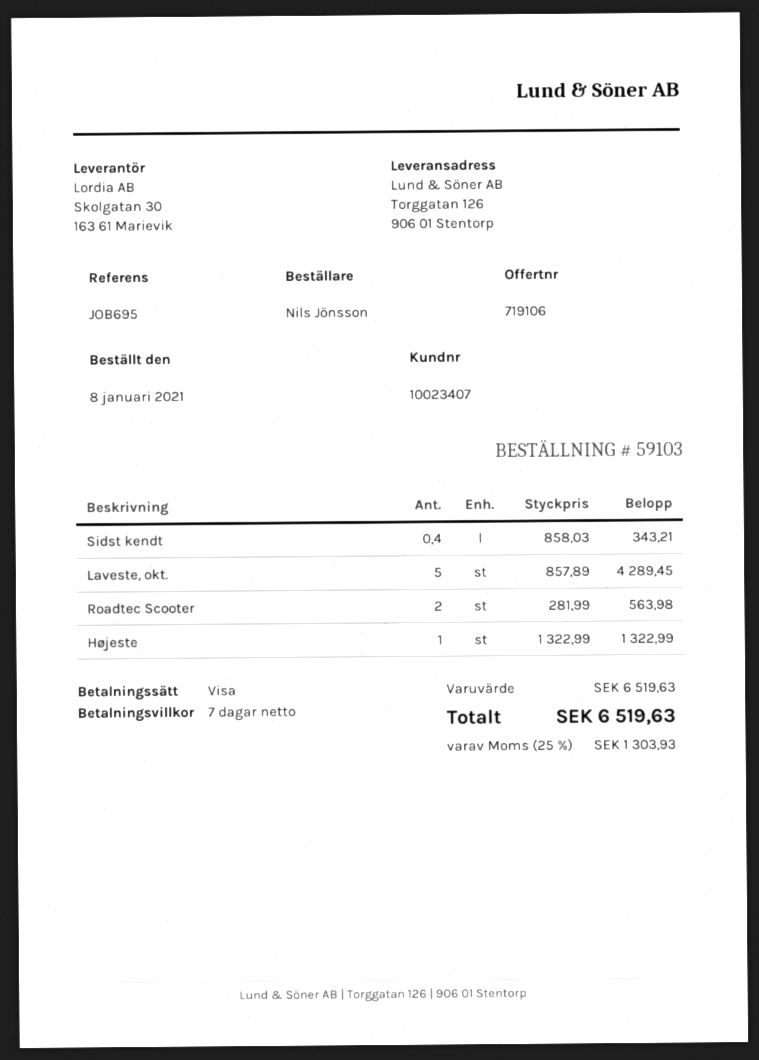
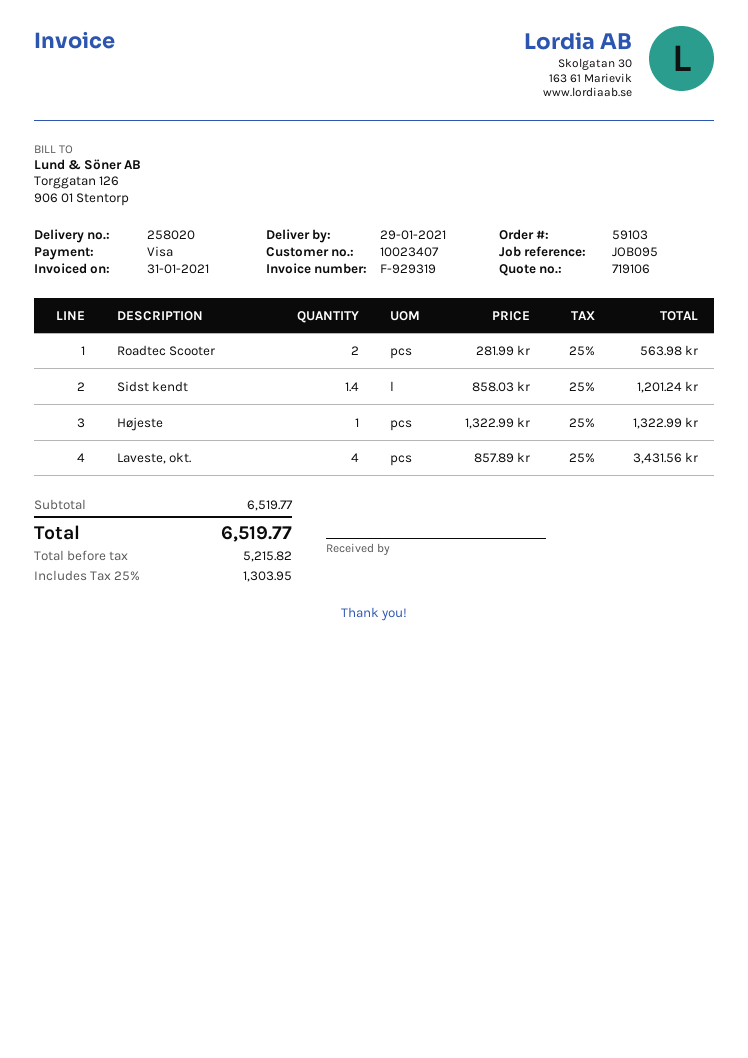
reference: JOB695 -> JOB095
Sidst kendt: 0.4 x 858.03 = 343.21 -> 1.4 x 858.03 = 1201.24
Laveste, okt.: 5 x 857.89 = 4289.45 -> 4 x 857.89 = 3431.56
subtotal: 6519.63 -> 6519.77
tax: 25% = 1303.93 -> 25% = 1303.95
total: 6519.63 -> 6519.77

